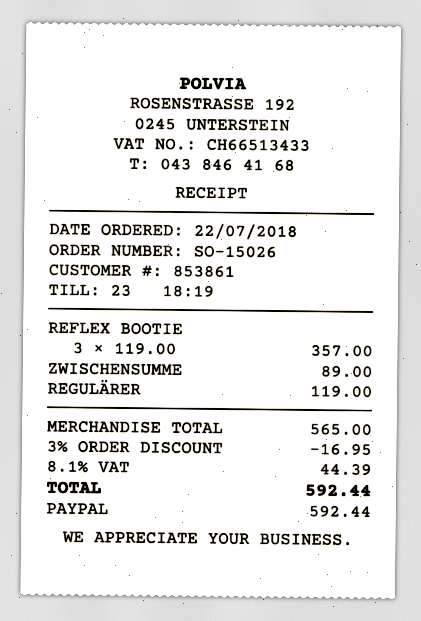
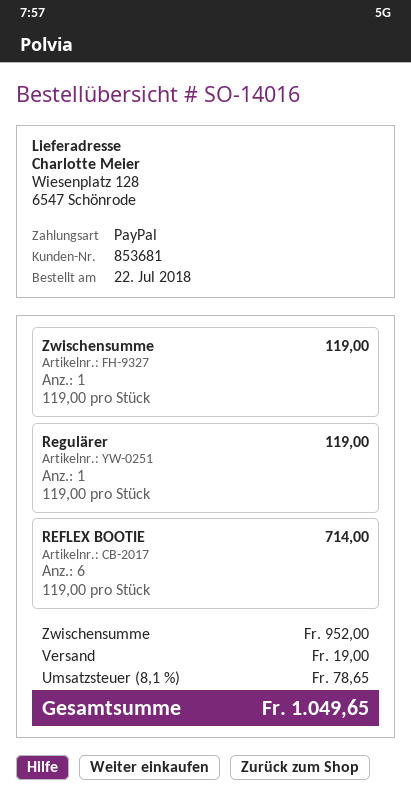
order number: SO-15026 -> SO-14016
customer number: 853861 -> 853681
REFLEX BOOTIE: 3 x 119.00 = 357.00 -> 6 x 119.00 = 714.00
ZWISCHENSUMME: 1 x 89.00 = 89.00 -> 1 x 119.00 = 119.00
subtotal: 565.00 -> 952.00
discount: 3% = 16.95 -> none
shipping: none -> 19.00
tax: 8.1% = 44.39 -> 8.1% = 78.65
total: 592.44 -> 1049.65

